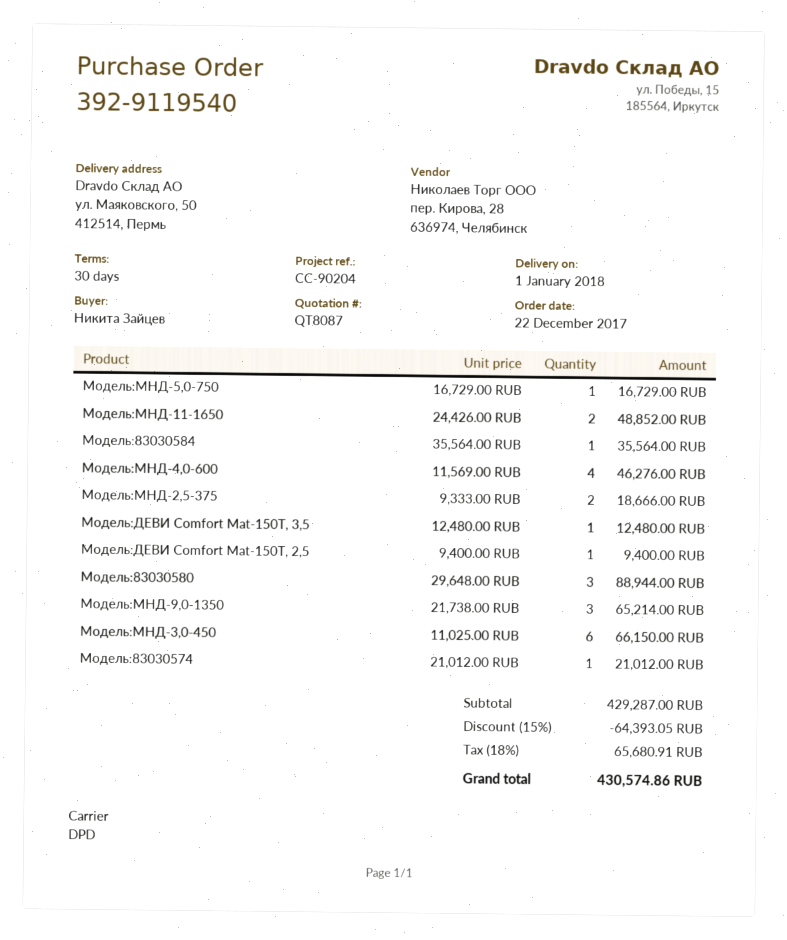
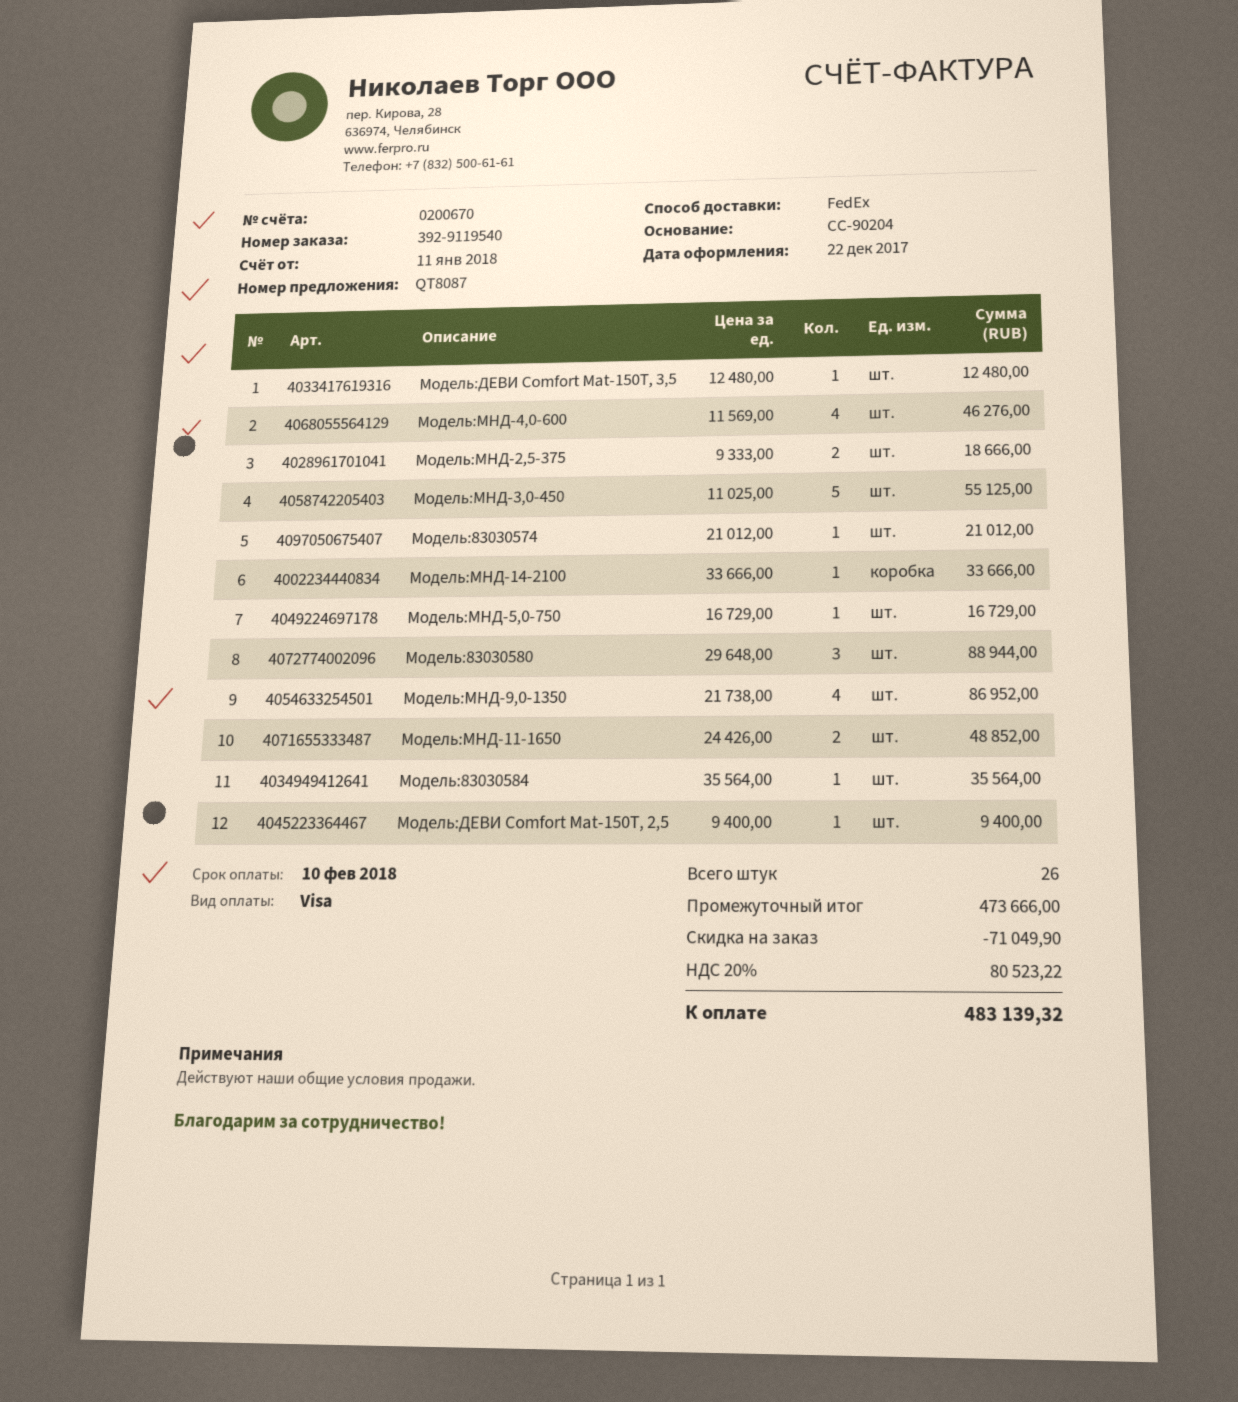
shipping method: DPD -> FedEx
Модель:МНД-9,0-1350: 3 x 21738.00 = 65214.00 -> 4 x 21738.00 = 86952.00
Модель:МНД-3,0-450: 6 x 11025.00 = 66150.00 -> 5 x 11025.00 = 55125.00
Модель:МНД-14-2100: none -> 1 x 33666.00 = 33666.00
subtotal: 429287.00 -> 473666.00
discount: 64393.05 -> 71049.90
tax: 18% = 65680.91 -> 20% = 80523.22
total: 430574.86 -> 483139.32

